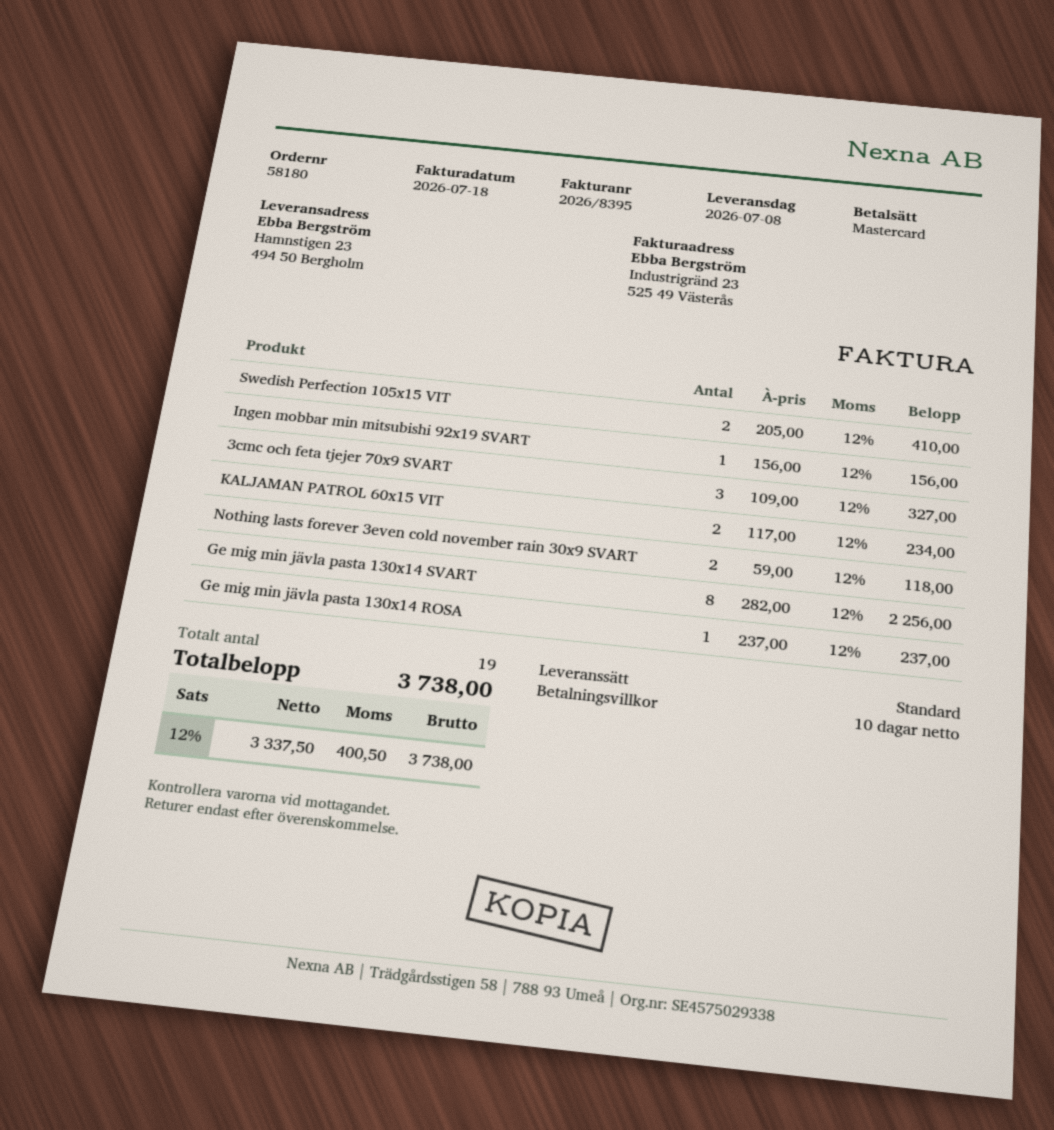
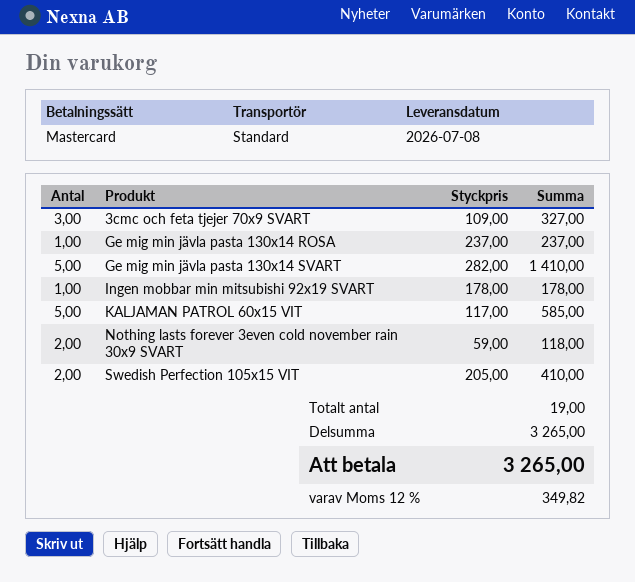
Ingen mobbar min mitsubishi 92x19 SVART: 1 x 156.00 = 156.00 -> 1 x 178.00 = 178.00
KALJAMAN PATROL 60x15 VIT: 2 x 117.00 = 234.00 -> 5 x 117.00 = 585.00
Ge mig min jävla pasta 130x14 SVART: 8 x 282.00 = 2256.00 -> 5 x 282.00 = 1410.00
tax: 12% = 400.50 -> 12% = 349.82
total: 3738.00 -> 3265.00

